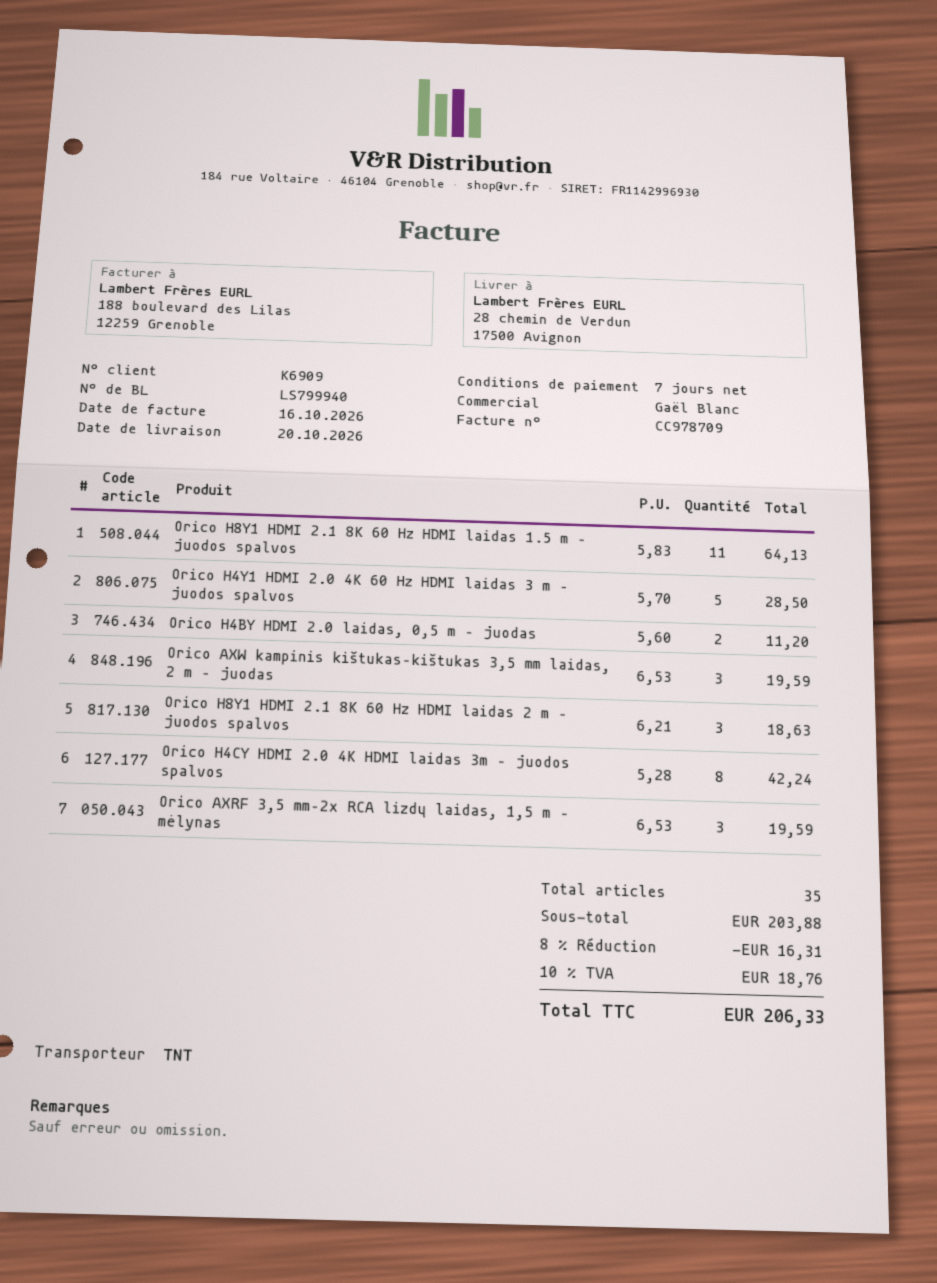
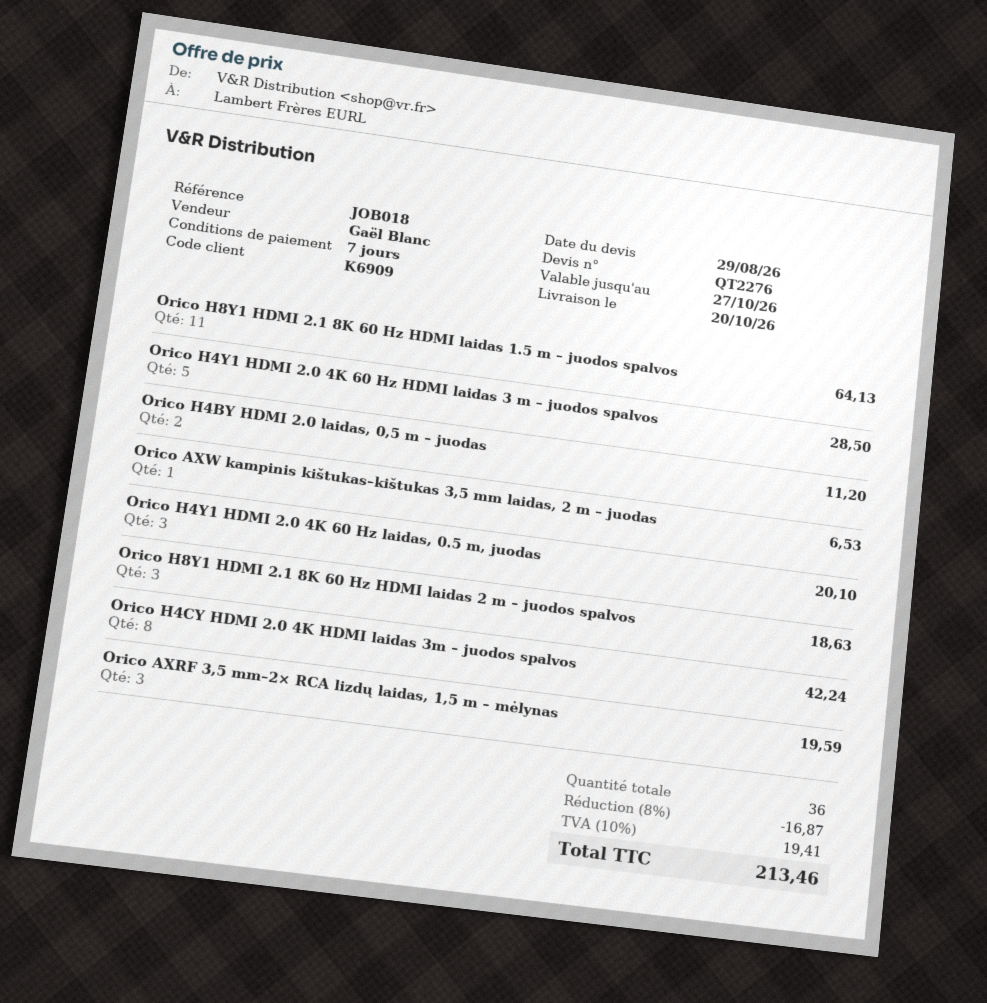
Orico AXW kampinis kištukas–kištukas 3,5 mm laidas, 2 m – juodas: 3 for 19.59 -> 1 for 6.53
Orico H4Y1 HDMI 2.0 4K 60 Hz laidas, 0.5 m, juodas: none -> 3 for 20.10
total quantity: 35 -> 36
discount: 8% = 16.31 -> 8% = 16.87
tax: 10% = 18.76 -> 10% = 19.41
total: 206.33 -> 213.46

